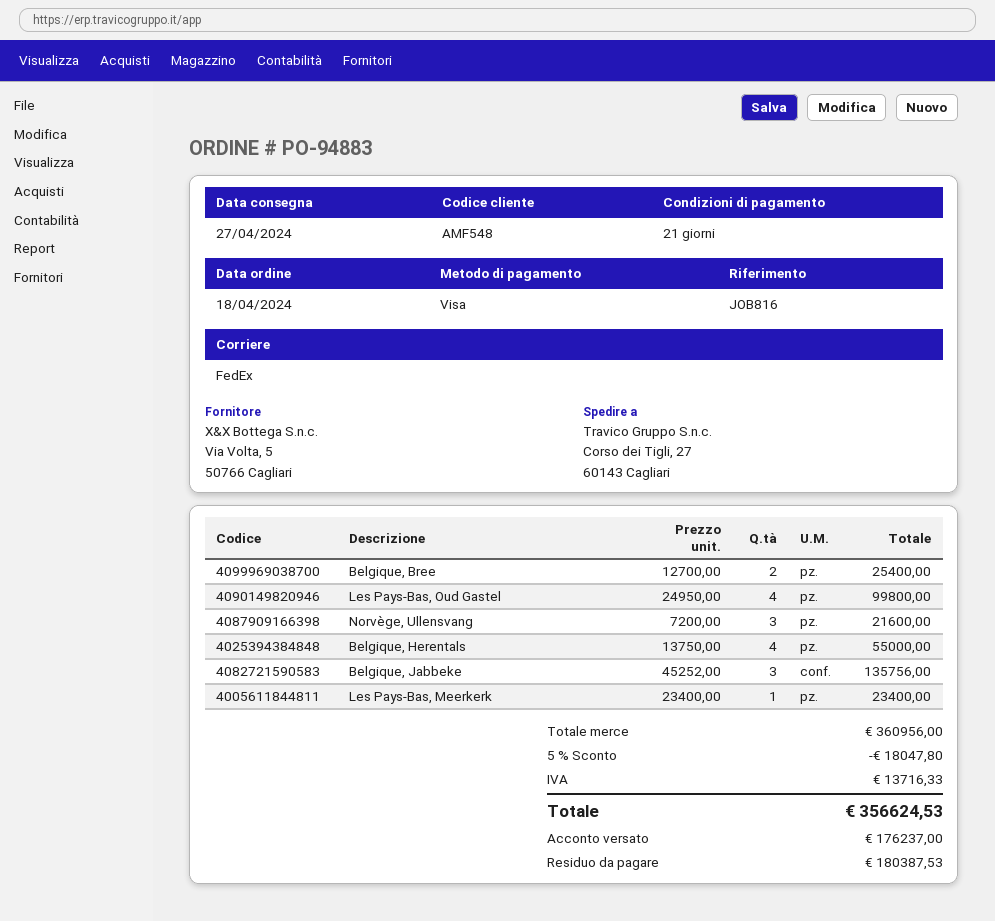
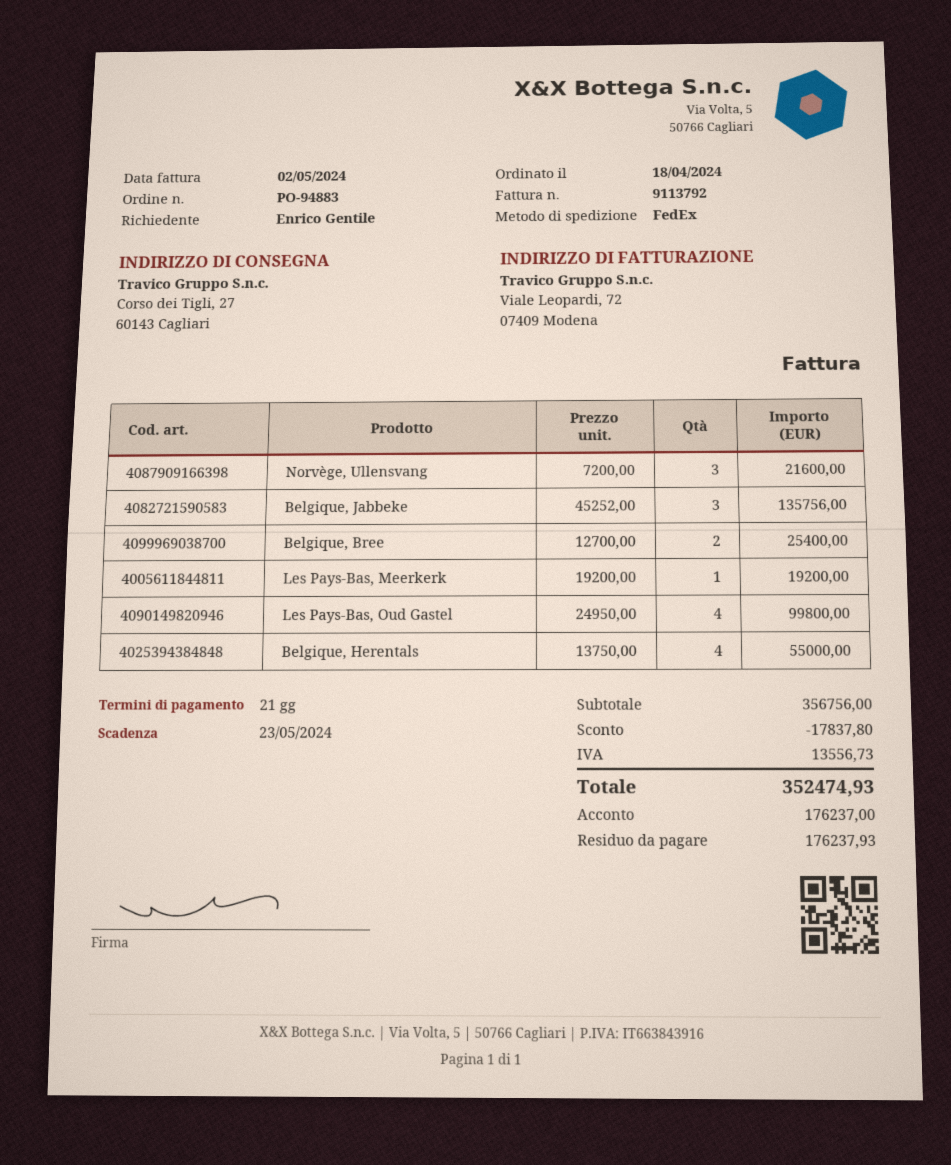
Les Pays-Bas, Meerkerk: 1 x 23400.00 = 23400.00 -> 1 x 19200.00 = 19200.00
subtotal: 360956.00 -> 356756.00
discount: 18047.80 -> 17837.80
tax: 13716.33 -> 13556.73
total: 356624.53 -> 352474.93
balance: 180387.53 -> 176237.93

